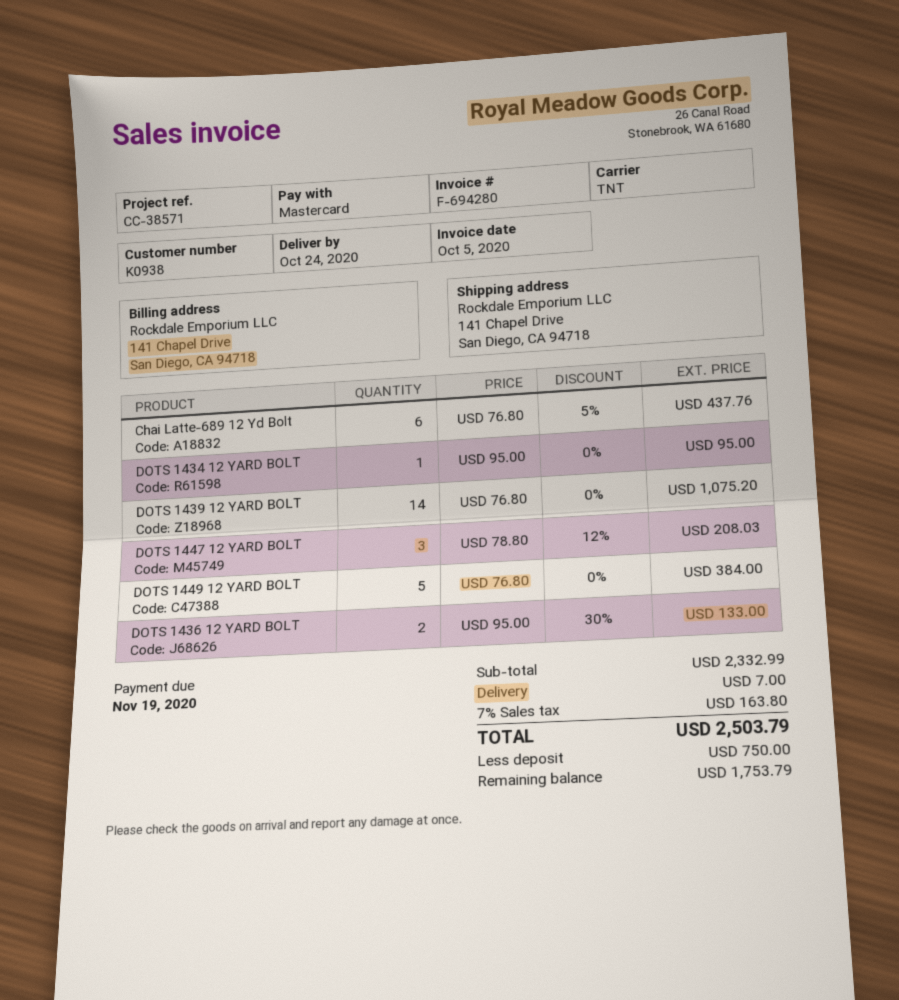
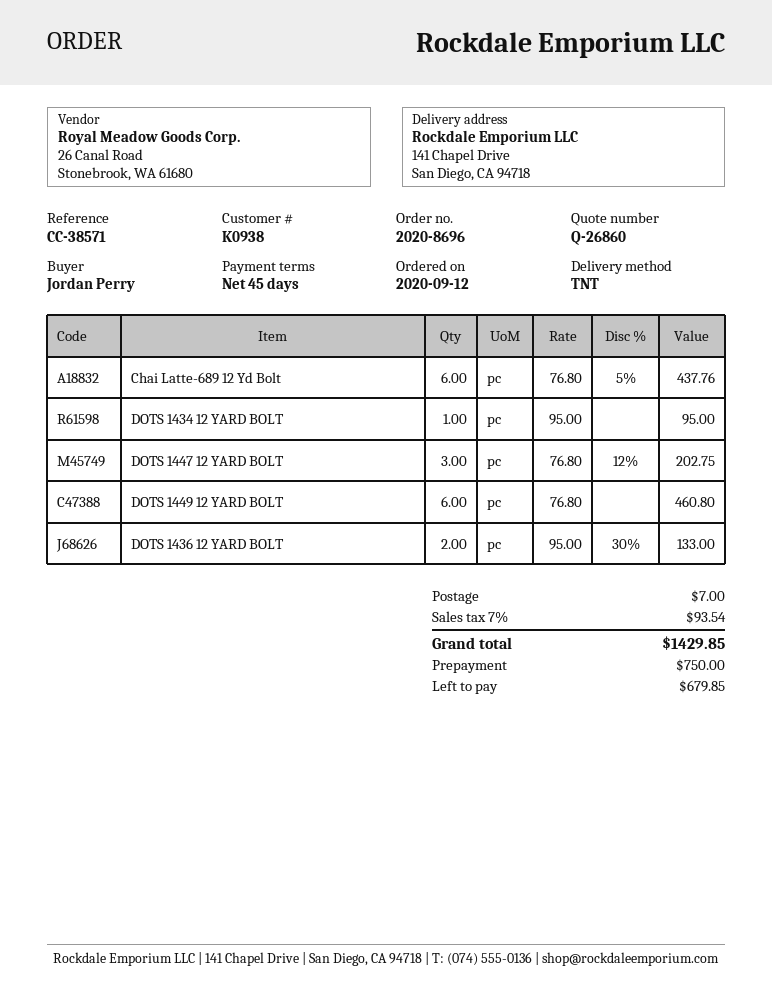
DOTS 1439 12 YARD BOLT: 14 x 76.80 = 1075.20 -> none
DOTS 1447 12 YARD BOLT: 3 x 78.80 - 12% = 208.03 -> 3 x 76.80 - 12% = 202.75
DOTS 1449 12 YARD BOLT: 5 x 76.80 = 384.00 -> 6 x 76.80 = 460.80
tax: 7% = 163.80 -> 7% = 93.54
total: 2503.79 -> 1429.85
balance: 1753.79 -> 679.85

